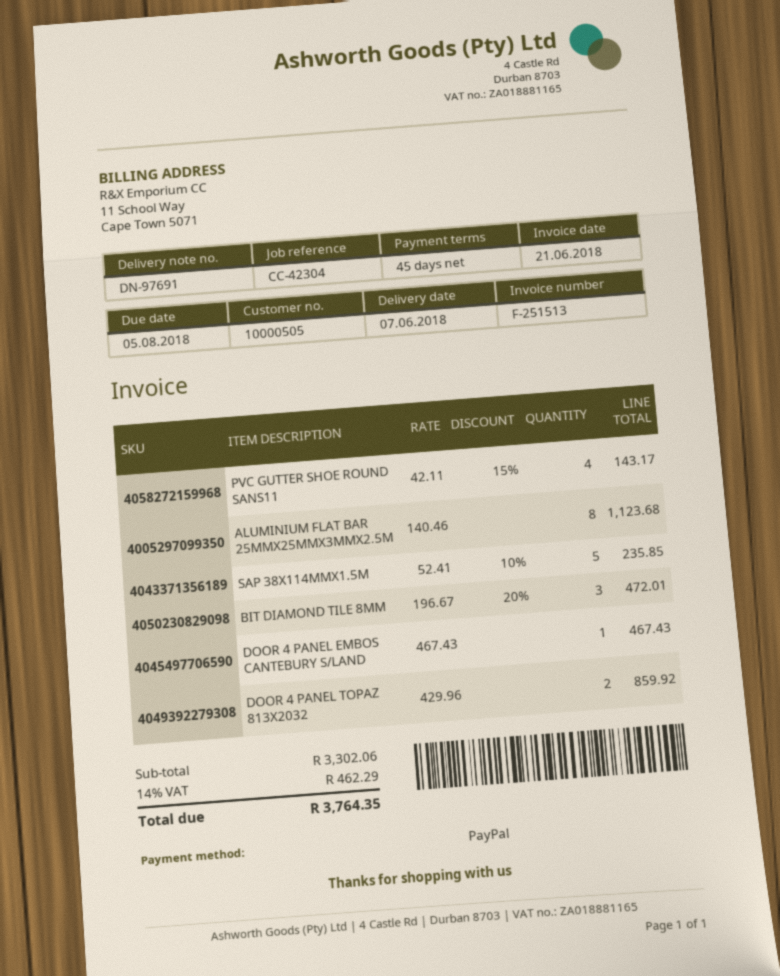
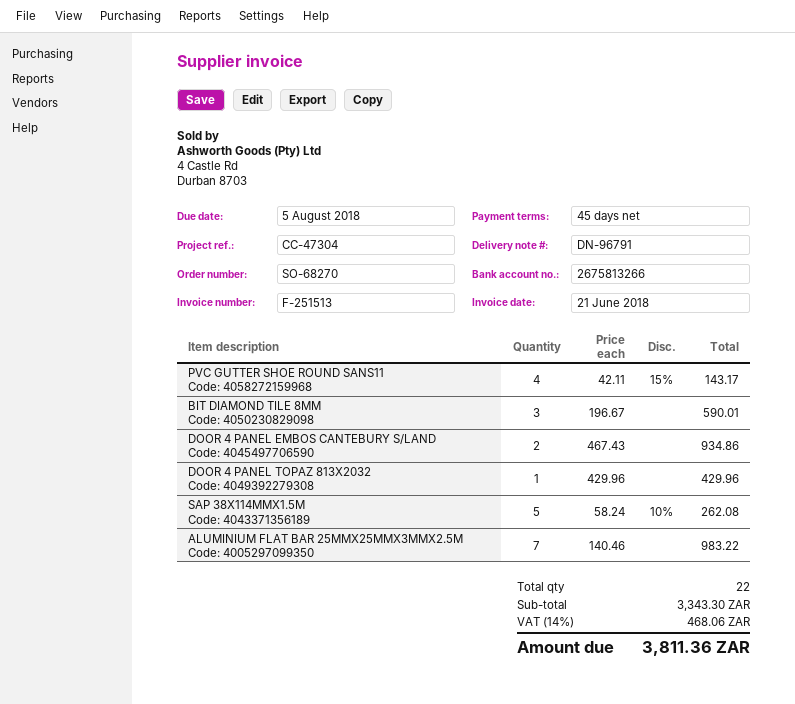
delivery note number: DN-97691 -> DN-96791
reference: CC-42304 -> CC-47304
ALUMINIUM FLAT BAR 25MMX25MMX3MMX2.5M: 8 x 140.46 = 1123.68 -> 7 x 140.46 = 983.22
SAP 38X114MMX1.5M: 5 x 52.41 - 10% = 235.85 -> 5 x 58.24 - 10% = 262.08
BIT DIAMOND TILE 8MM: 3 x 196.67 - 20% = 472.01 -> 3 x 196.67 = 590.01
DOOR 4 PANEL EMBOS CANTEBURY S/LAND: 1 x 467.43 = 467.43 -> 2 x 467.43 = 934.86
DOOR 4 PANEL TOPAZ 813X2032: 2 x 429.96 = 859.92 -> 1 x 429.96 = 429.96
subtotal: 3302.06 -> 3343.30
tax: 14% = 462.29 -> 14% = 468.06
total: 3764.35 -> 3811.36

